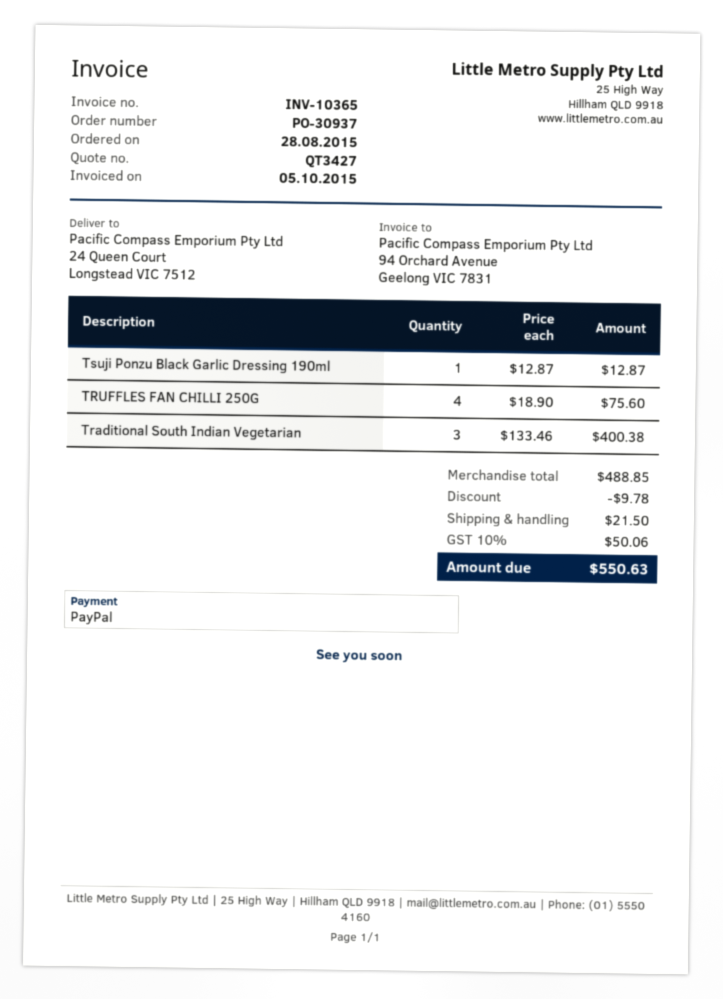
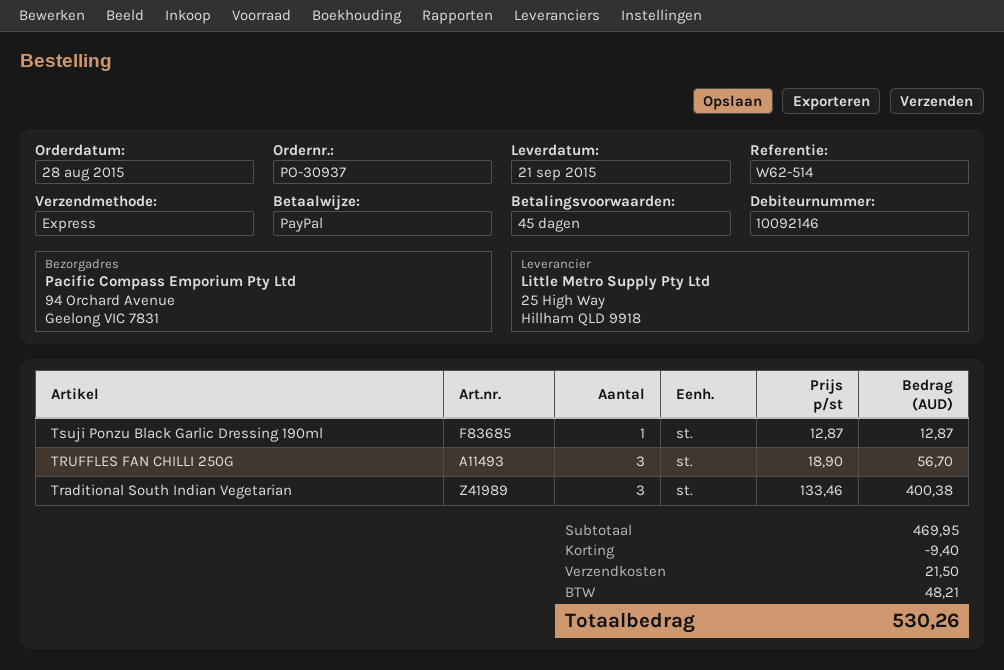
ship to: 24 Queen Court, Longstead VIC 7512 -> 94 Orchard Avenue, Geelong VIC 7831
TRUFFLES FAN CHILLI 250G: 4 x 18.90 = 75.60 -> 3 x 18.90 = 56.70
subtotal: 488.85 -> 469.95
discount: 9.78 -> 9.40
tax: 50.06 -> 48.21
total: 550.63 -> 530.26

